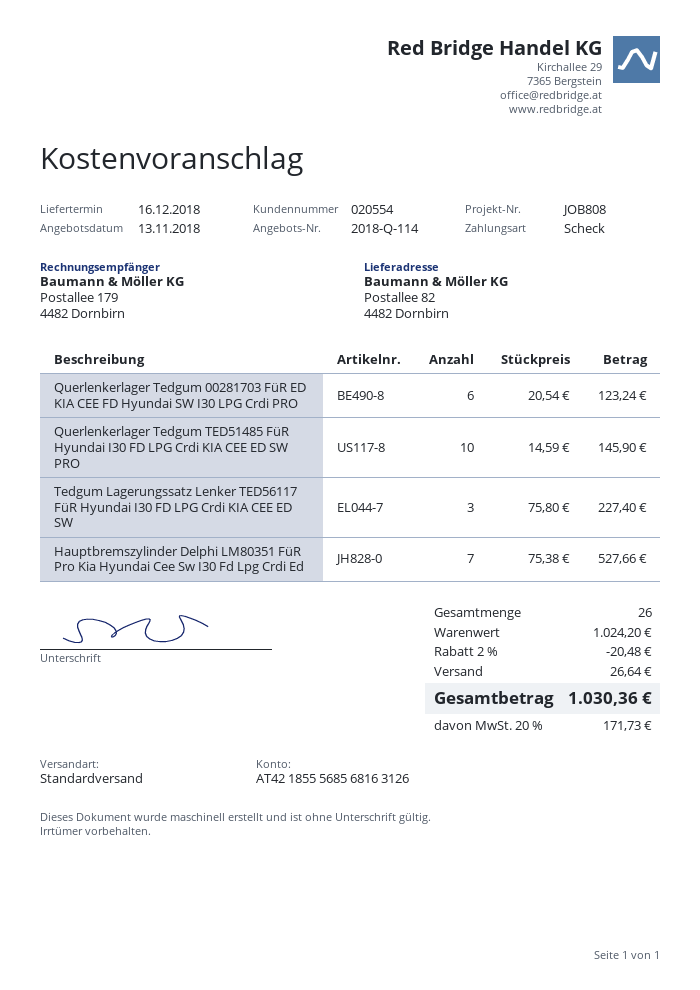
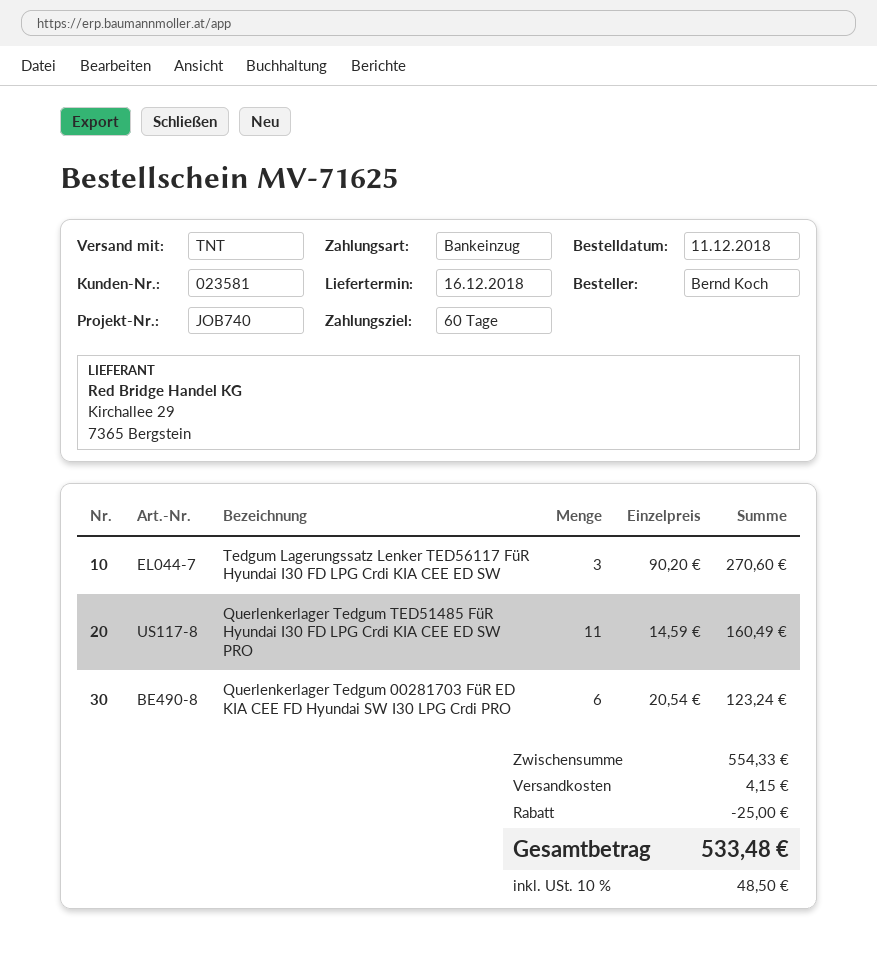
customer number: 020554 -> 023581
reference: JOB808 -> JOB740
payment method: cheque -> direct debit
shipping method: standard -> TNT
Querlenkerlager Tedgum TED51485 FüR Hyundai I30 FD LPG Crdi KIA CEE ED SW PRO: 10 x 14.59 = 145.90 -> 11 x 14.59 = 160.49
Tedgum Lagerungssatz Lenker TED56117 FüR Hyundai I30 FD LPG Crdi KIA CEE ED SW: 3 x 75.80 = 227.40 -> 3 x 90.20 = 270.60
Hauptbremszylinder Delphi LM80351 FüR Pro Kia Hyundai Cee Sw I30 Fd Lpg Crdi Ed: 7 x 75.38 = 527.66 -> none
subtotal: 1024.20 -> 554.33
discount: 20.48 -> 25.00
shipping: 26.64 -> 4.15
tax: 20% = 171.73 -> 10% = 48.50
total: 1030.36 -> 533.48

